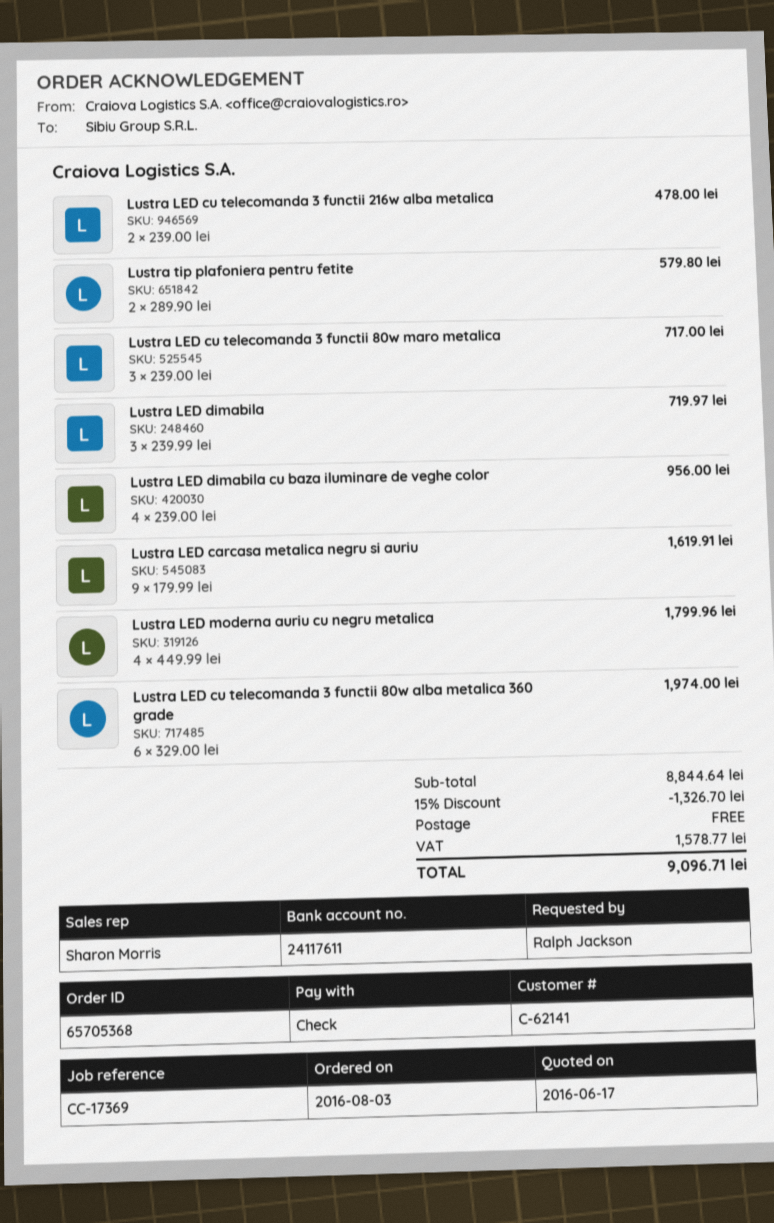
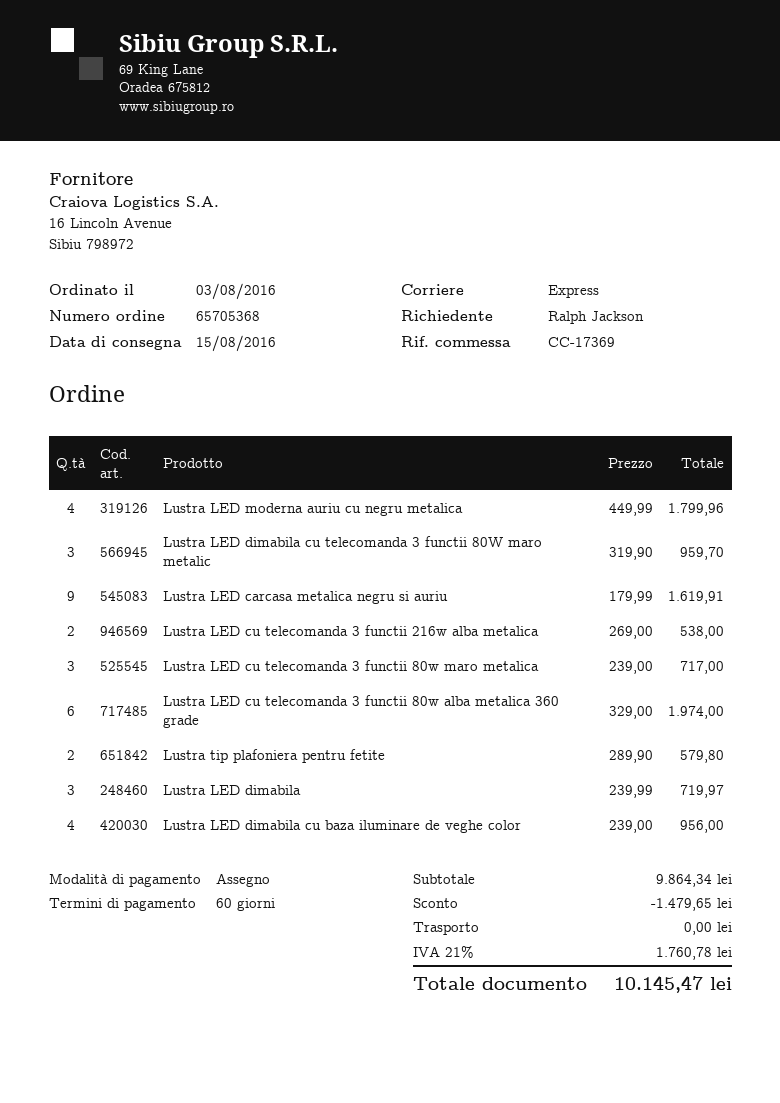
Lustra LED cu telecomanda 3 functii 216w alba metalica: 2 x 239.00 = 478.00 -> 2 x 269.00 = 538.00
Lustra LED dimabila cu telecomanda 3 functii 80W maro metalic: none -> 3 x 319.90 = 959.70
subtotal: 8844.64 -> 9864.34
discount: 1326.70 -> 1479.65
tax: 1578.77 -> 1760.78
total: 9096.71 -> 10145.47

